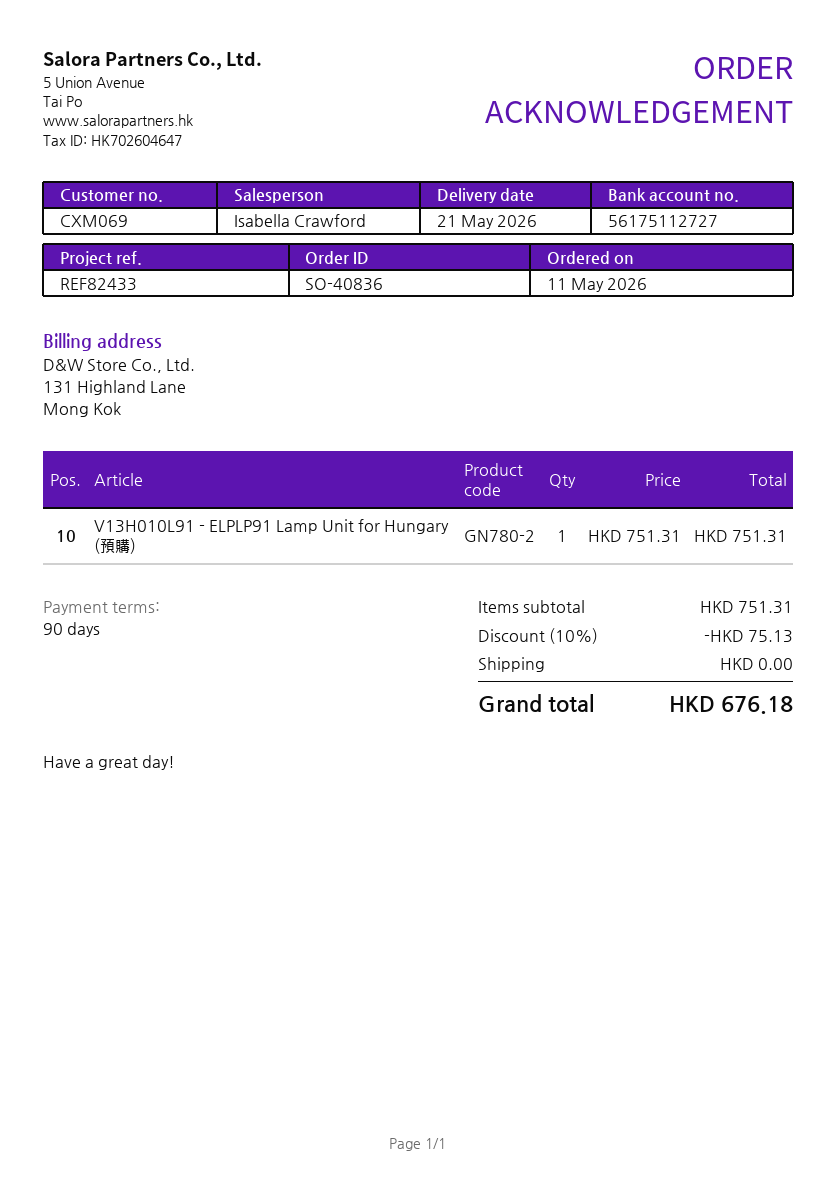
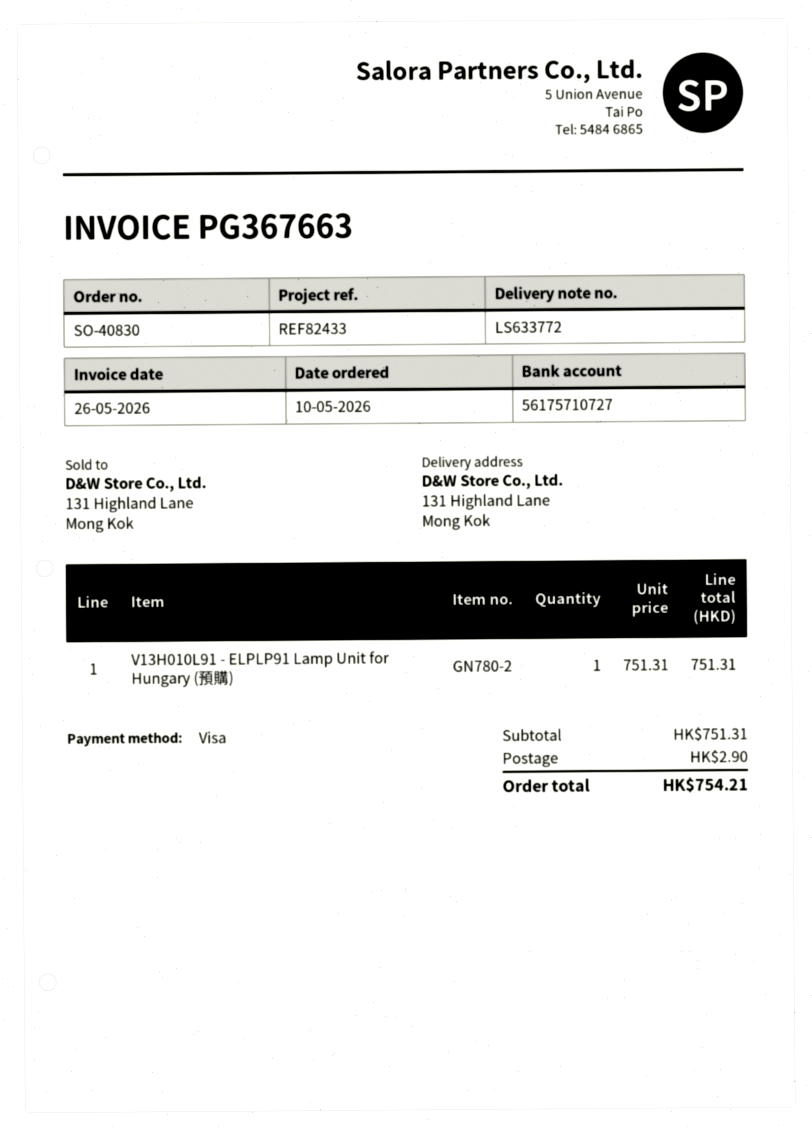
order number: SO-40836 -> SO-40830
order date: 2026-05-11 -> 2026-05-10
bank account: 56175112727 -> 56175710727
discount: 10% = 75.13 -> none
shipping: 0.00 -> 2.90
total: 676.18 -> 754.21

